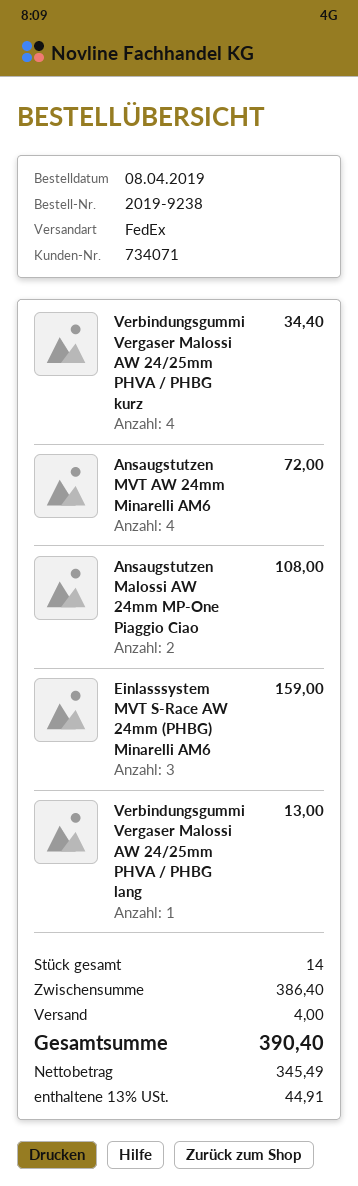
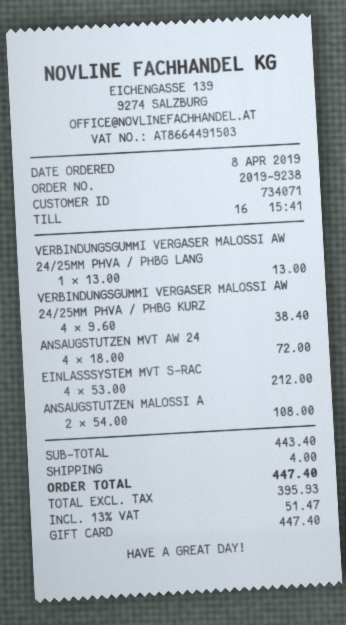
Verbindungsgummi Vergaser Malossi AW 24/25mm PHVA / PHBG kurz: 4 for 34.40 -> 4 for 38.40
Einlasssystem MVT S-Race AW 24mm (PHBG) Minarelli AM6: 3 for 159.00 -> 4 for 212.00
subtotal: 386.40 -> 443.40
net: 345.49 -> 395.93
tax: 13% = 44.91 -> 13% = 51.47
total: 390.40 -> 447.40

